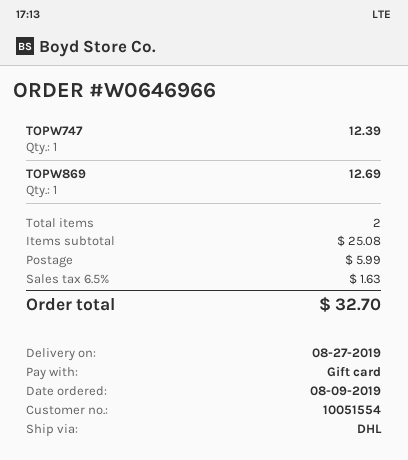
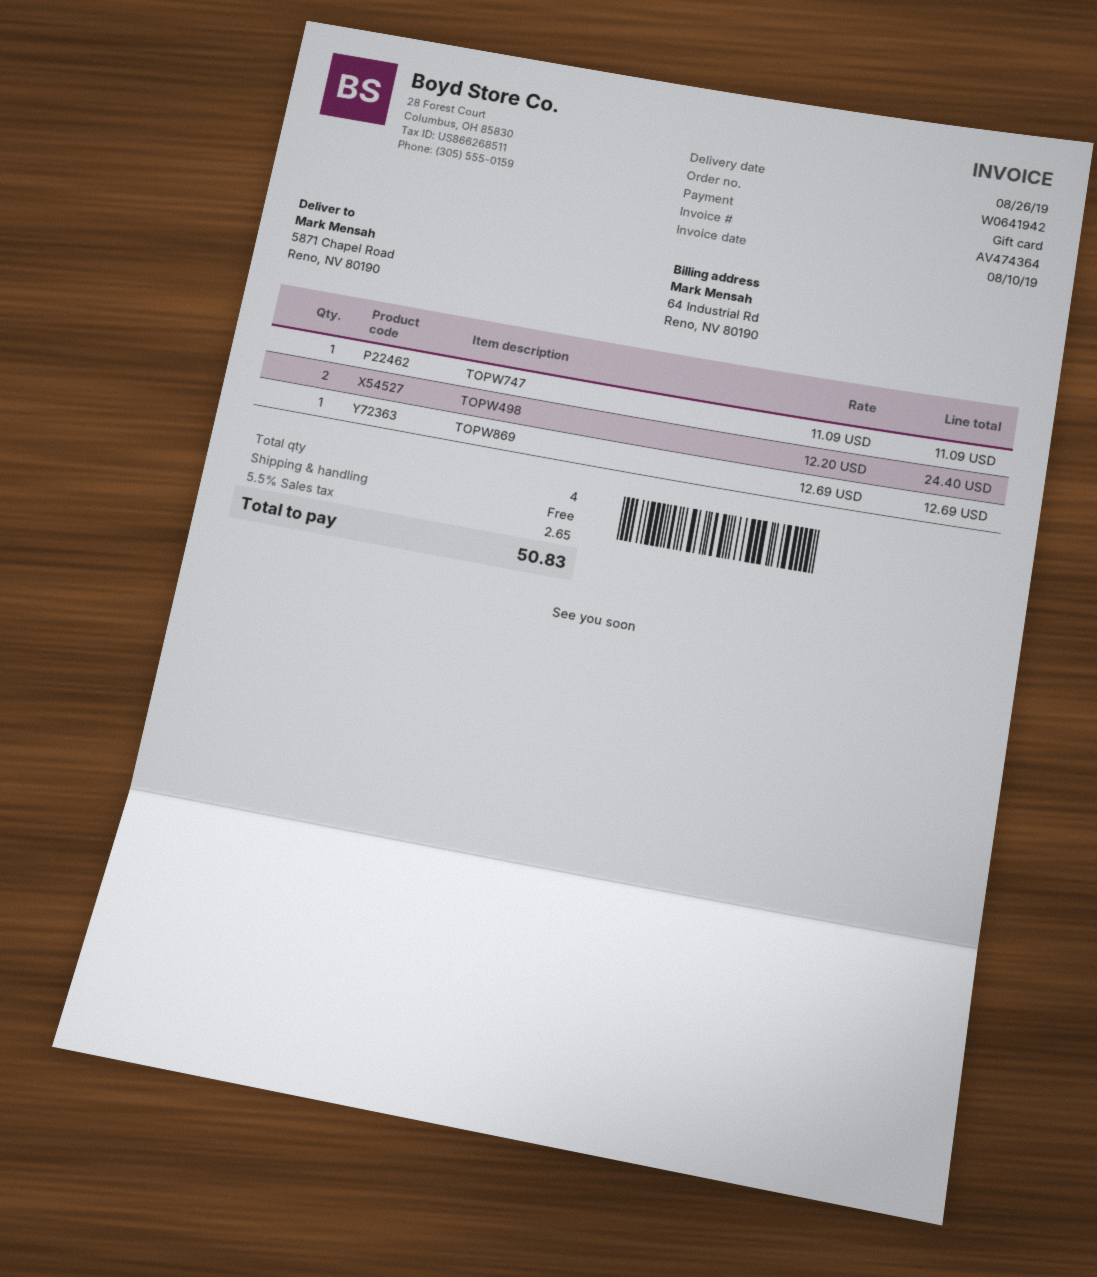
order number: W0646966 -> W0641942
delivery date: 2019-08-27 -> 2019-08-26
TOPW747: 1 for 12.39 -> 1 for 11.09
TOPW498: none -> 2 for 24.40
total quantity: 2 -> 4
shipping: 5.99 -> 0.00
tax: 6.5% = 1.63 -> 5.5% = 2.65
total: 32.70 -> 50.83

